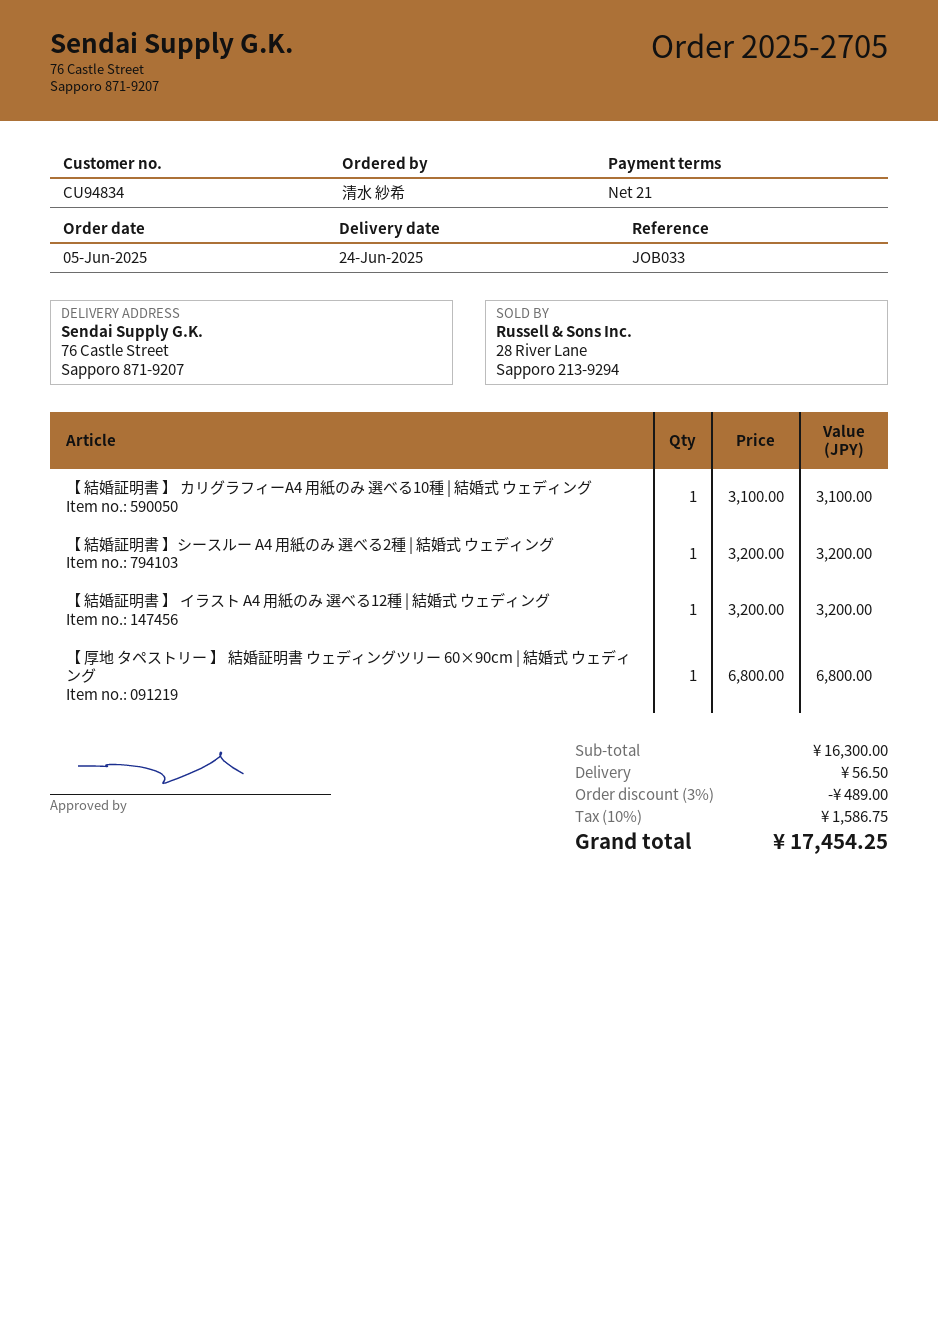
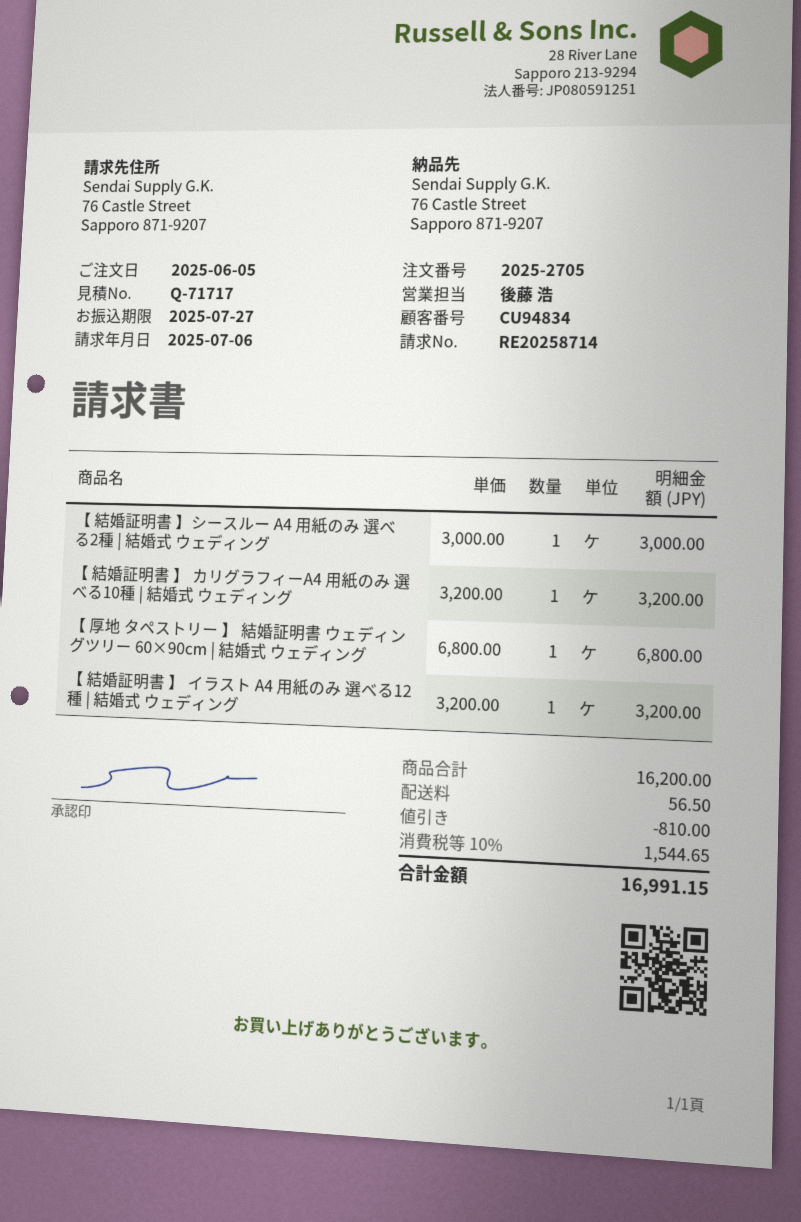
【 結婚証明書 】 カリグラフィーA4 用紙のみ 選べる10種 | 結婚式 ウェディング: 1 x 3100.00 = 3100.00 -> 1 x 3200.00 = 3200.00
【 結婚証明書 】シースルー A4 用紙のみ 選べる2種 | 結婚式 ウェディング: 1 x 3200.00 = 3200.00 -> 1 x 3000.00 = 3000.00
subtotal: 16300.00 -> 16200.00
discount: 489.00 -> 810.00
tax: 10% = 1586.75 -> 10% = 1544.65
total: 17454.25 -> 16991.15

